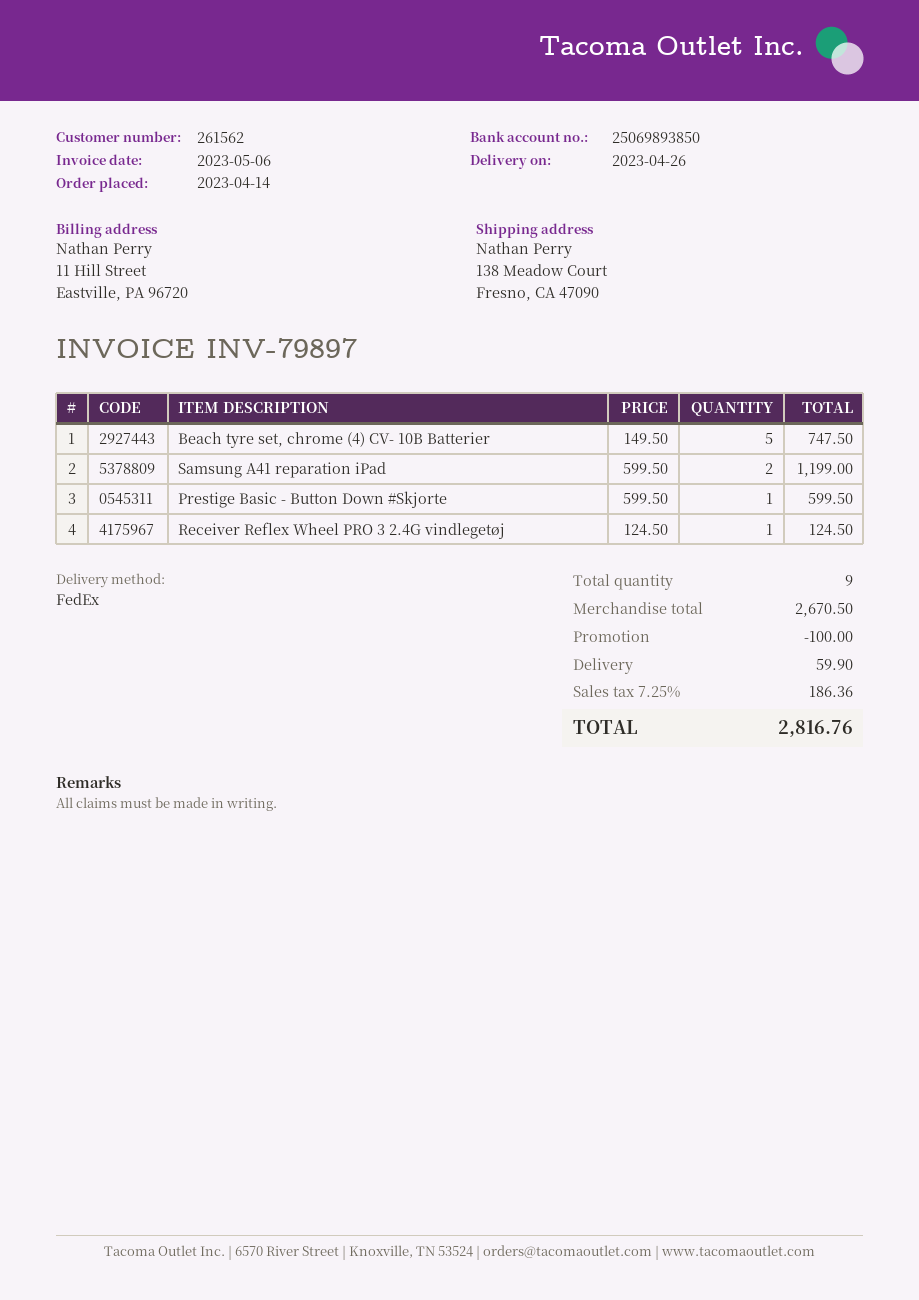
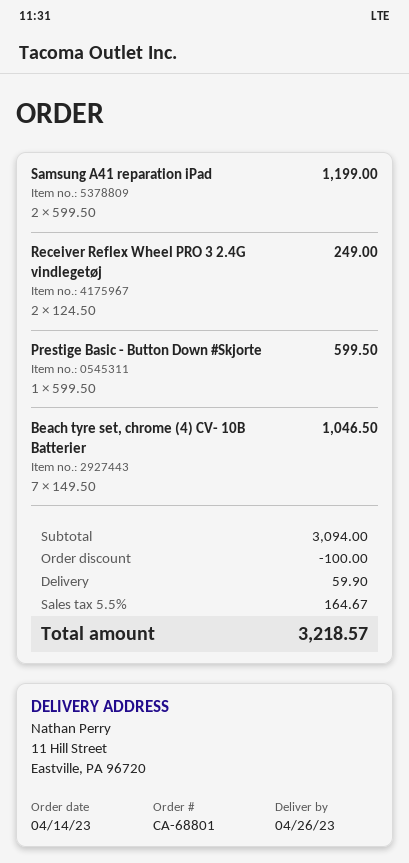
ship to: 138 Meadow Court, Fresno, CA 47090 -> 11 Hill Street, Eastville, PA 96720
Beach tyre set, chrome (4) CV- 10B Batterier: 5 x 149.50 = 747.50 -> 7 x 149.50 = 1046.50
Receiver Reflex Wheel PRO 3 2.4G vindlegetøj: 1 x 124.50 = 124.50 -> 2 x 124.50 = 249.00
subtotal: 2670.50 -> 3094.00
tax: 7.25% = 186.36 -> 5.5% = 164.67
total: 2816.76 -> 3218.57

